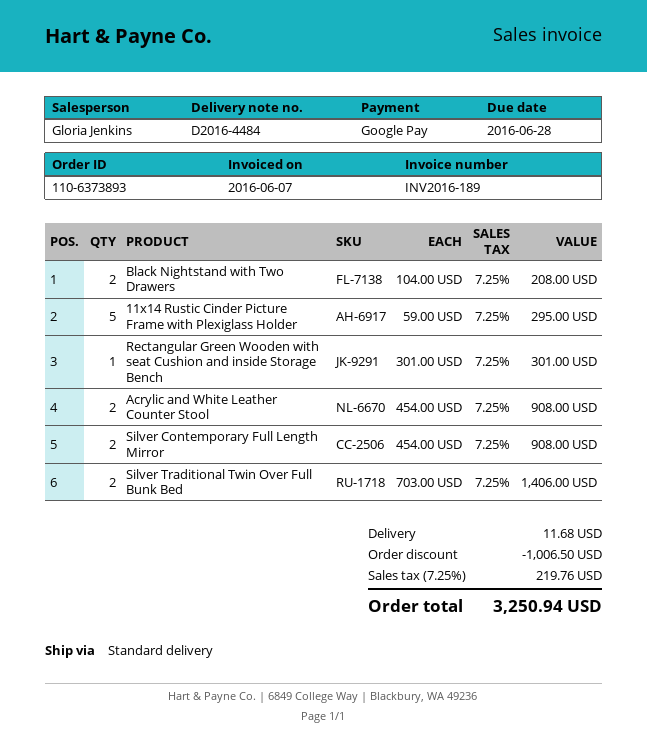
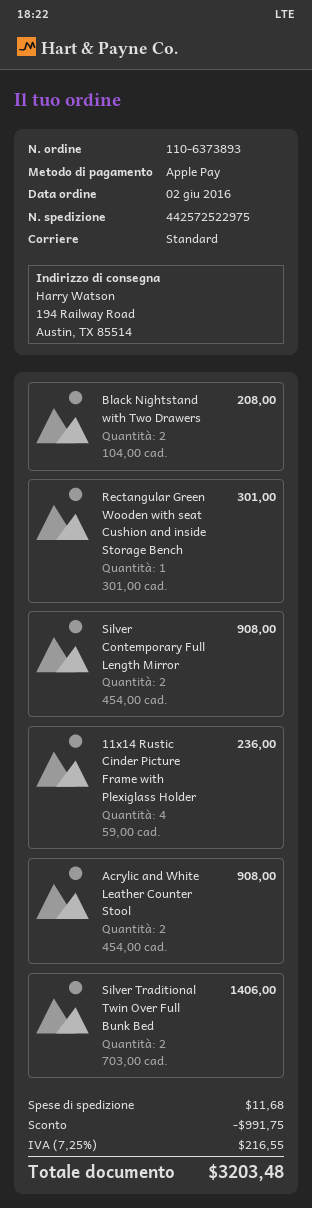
payment method: Google Pay -> Apple Pay
11x14 Rustic Cinder Picture Frame with Plexiglass Holder: 5 x 59.00 = 295.00 -> 4 x 59.00 = 236.00
discount: 1006.50 -> 991.75
tax: 7.25% = 219.76 -> 7.25% = 216.55
total: 3250.94 -> 3203.48

